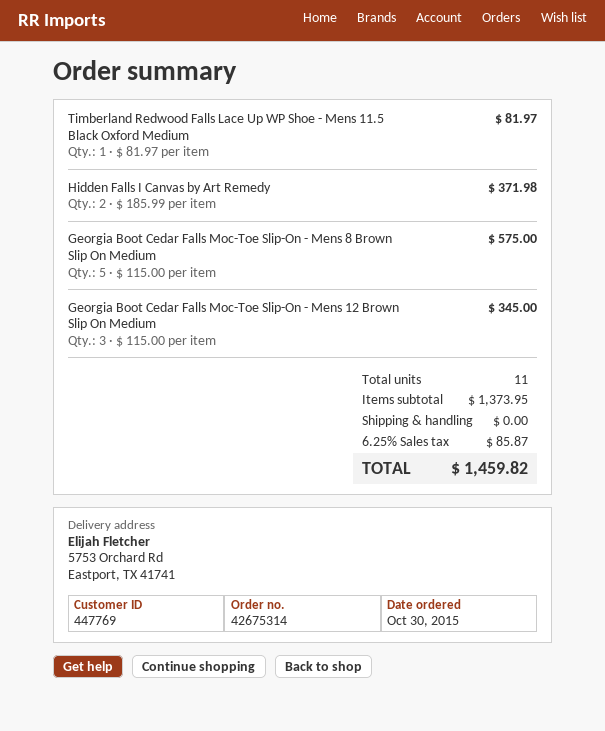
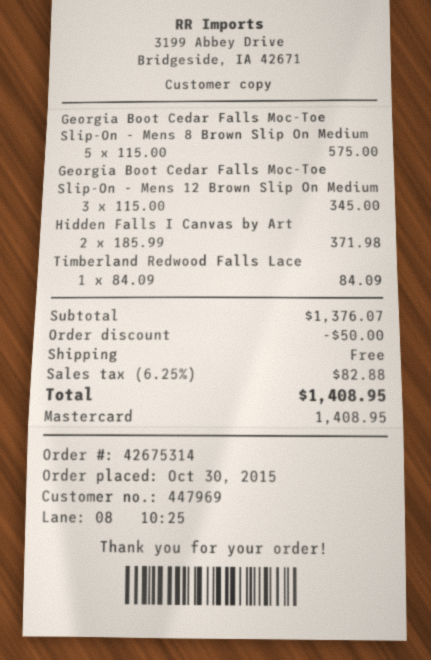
customer number: 447769 -> 447969
Timberland Redwood Falls Lace Up WP Shoe - Mens 11.5 Black Oxford Medium: 1 x 81.97 = 81.97 -> 1 x 84.09 = 84.09
subtotal: 1373.95 -> 1376.07
discount: none -> 50.00
tax: 6.25% = 85.87 -> 6.25% = 82.88
total: 1459.82 -> 1408.95

